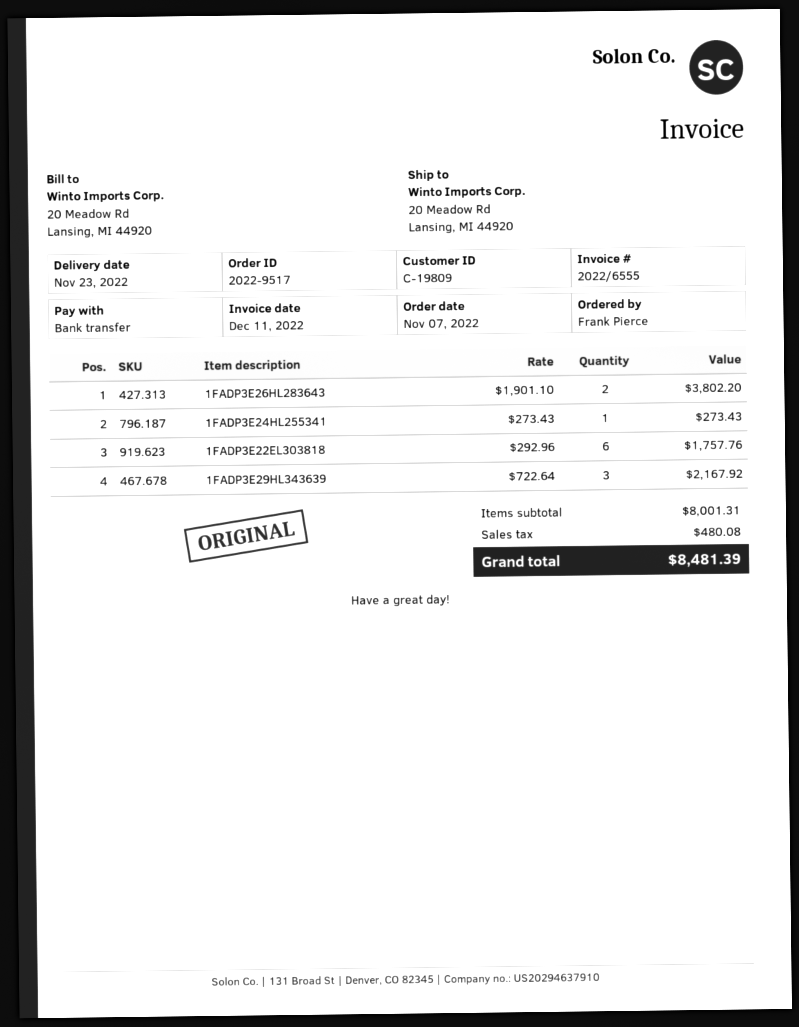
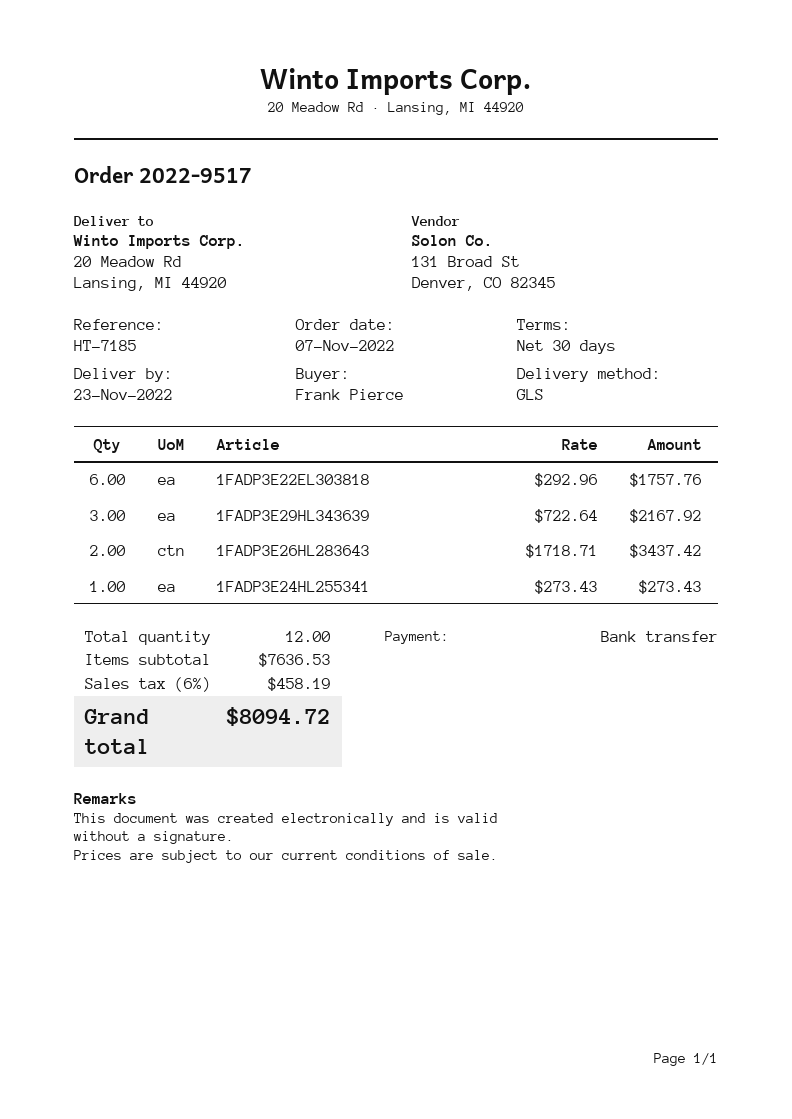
1FADP3E26HL283643: 2 x 1901.10 = 3802.20 -> 2 x 1718.71 = 3437.42
subtotal: 8001.31 -> 7636.53
tax: 480.08 -> 458.19
total: 8481.39 -> 8094.72

